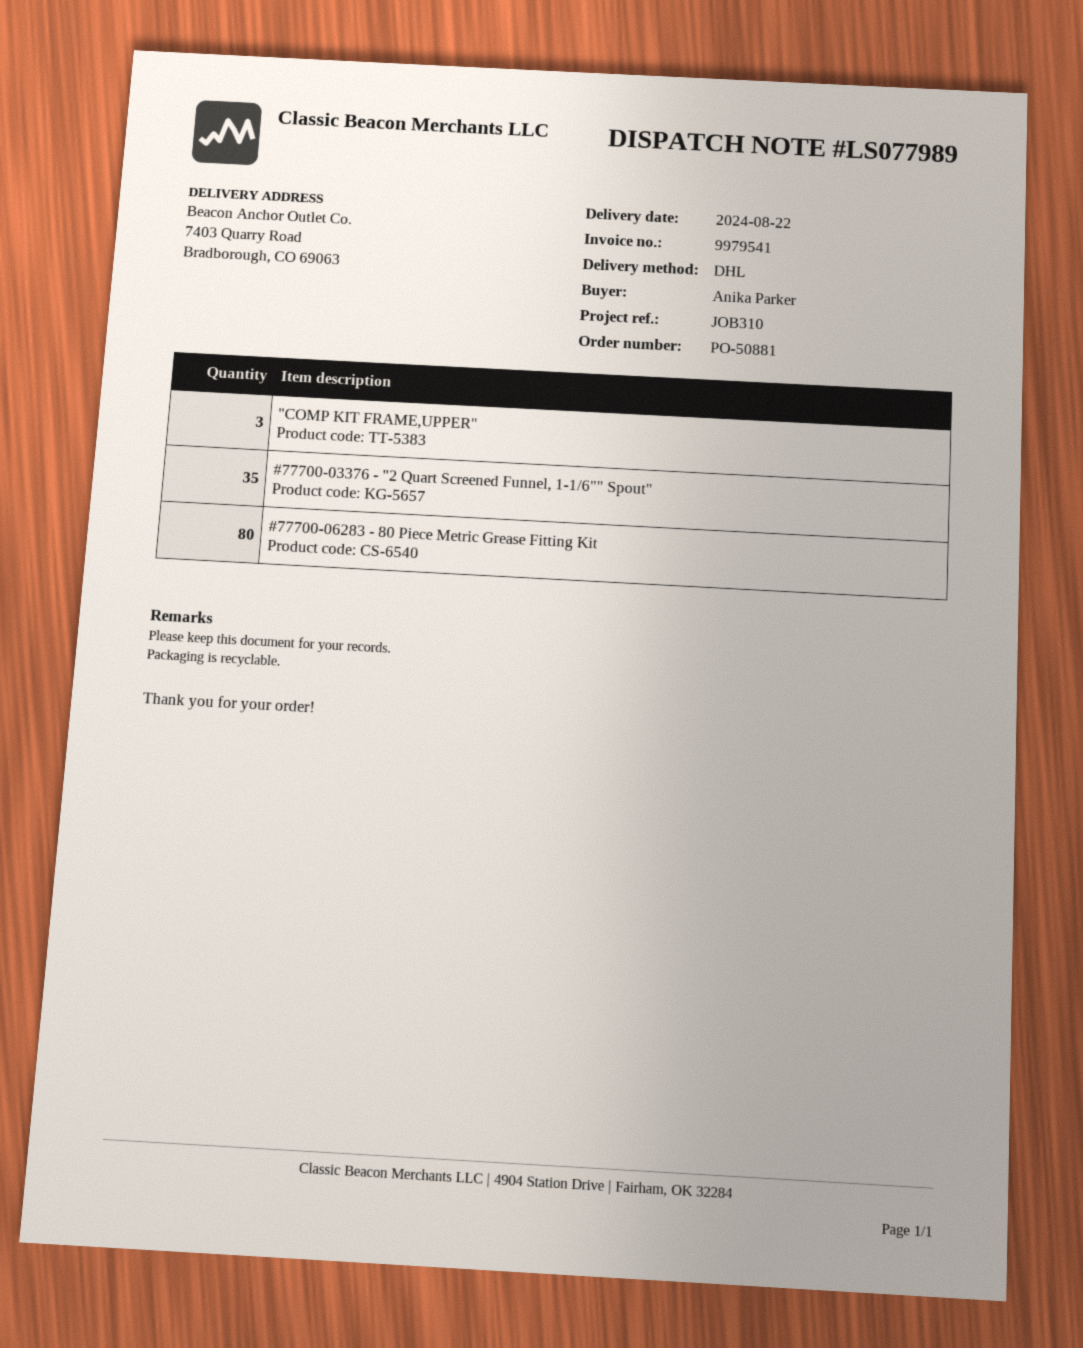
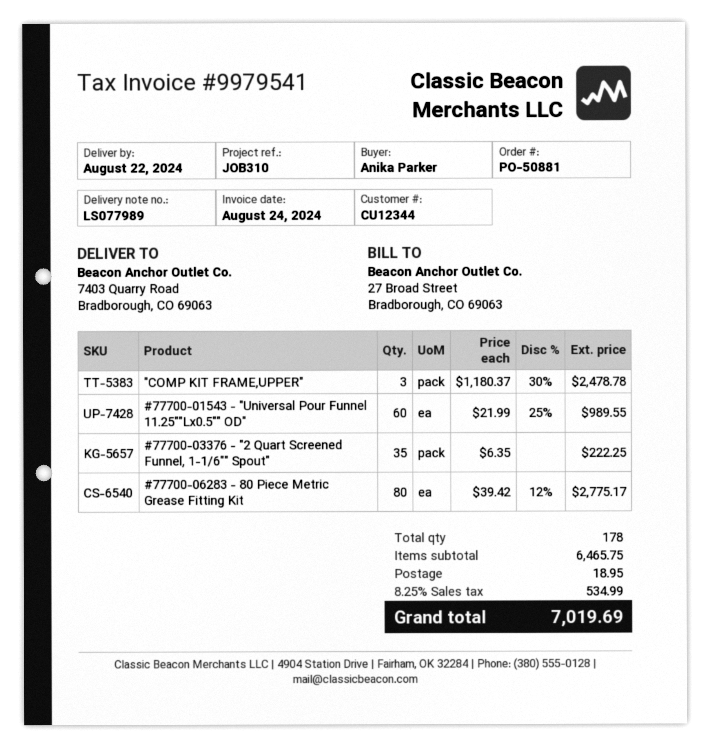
#77700-01543 - "Universal Pour Funnel 11.25""Lx0.5"" OD": none -> 60

